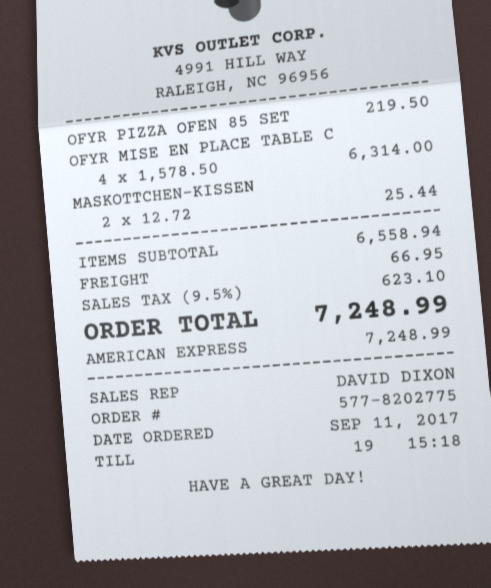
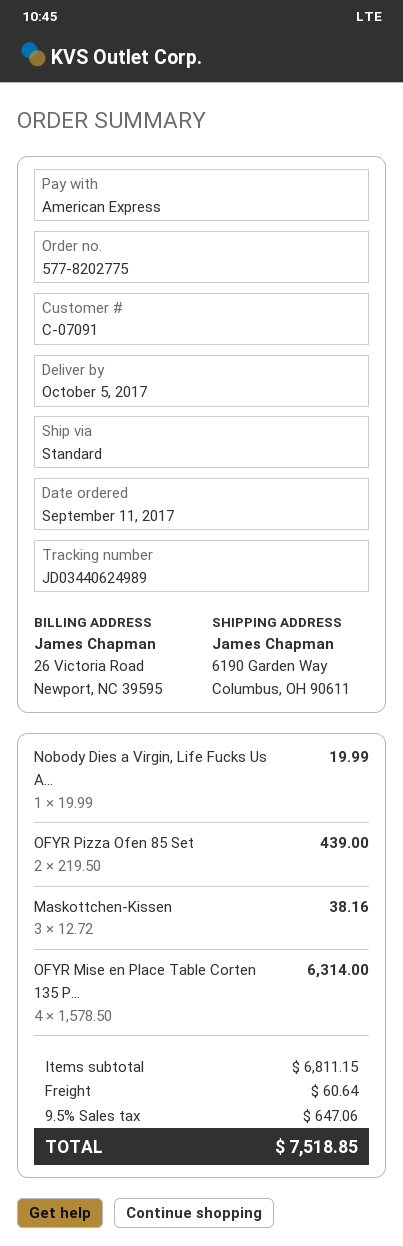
OFYR PIZZA OFEN 85 SET: 1 x 219.50 = 219.50 -> 2 x 219.50 = 439.00
MASKOTTCHEN-KISSEN: 2 x 12.72 = 25.44 -> 3 x 12.72 = 38.16
Nobody Dies a Virgin, Life Fucks Us A...: none -> 1 x 19.99 = 19.99
subtotal: 6558.94 -> 6811.15
shipping: 66.95 -> 60.64
tax: 9.5% = 623.10 -> 9.5% = 647.06
total: 7248.99 -> 7518.85

